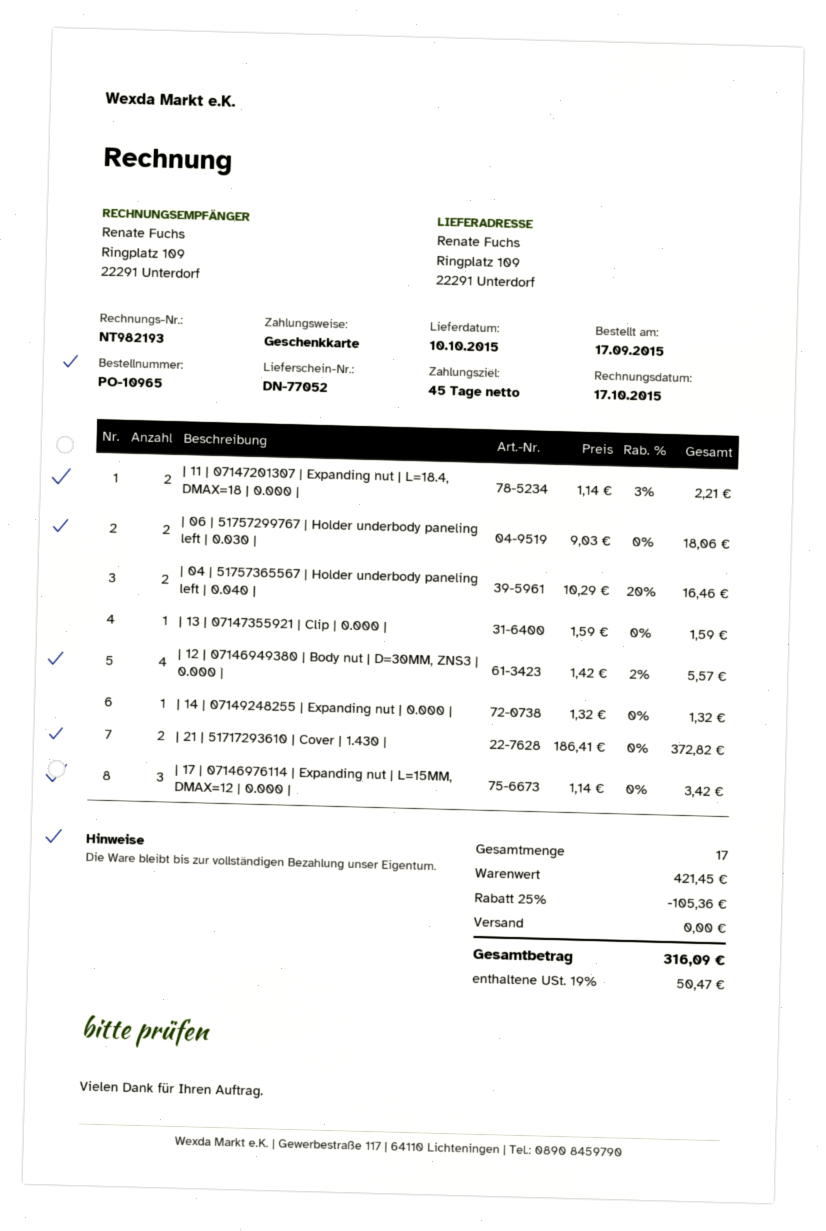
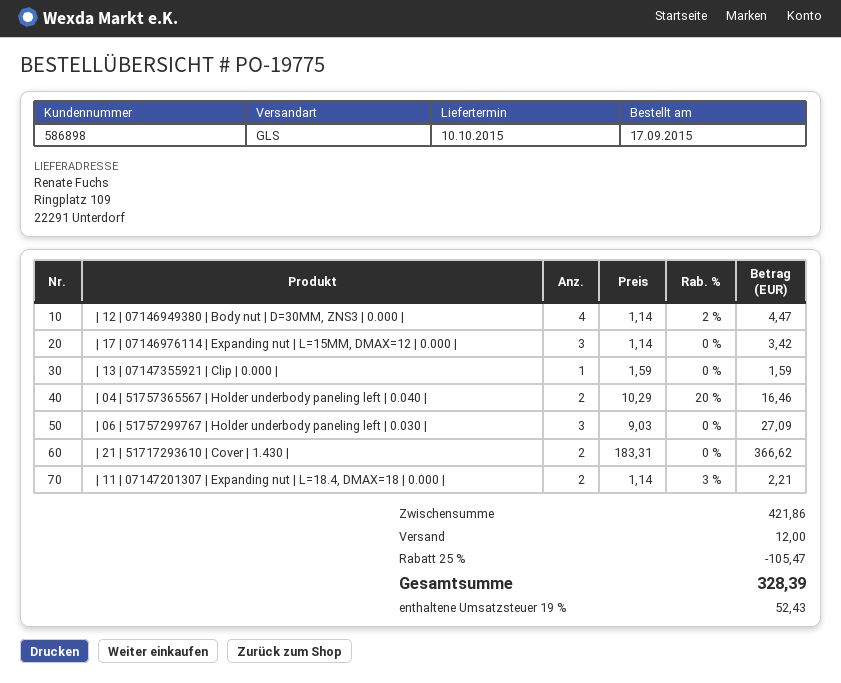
order number: PO-10965 -> PO-19775
| 06 | 51757299767 | Holder underbody paneling left | 0.030 |: 2 x 9.03 = 18.06 -> 3 x 9.03 = 27.09
| 12 | 07146949380 | Body nut | D=30MM, ZNS3 | 0.000 |: 4 x 1.42 - 2% = 5.57 -> 4 x 1.14 - 2% = 4.47
| 14 | 07149248255 | Expanding nut | 0.000 |: 1 x 1.32 = 1.32 -> none
| 21 | 51717293610 | Cover | 1.430 |: 2 x 186.41 = 372.82 -> 2 x 183.31 = 366.62
subtotal: 421.45 -> 421.86
discount: 25% = 105.36 -> 25% = 105.47
shipping: 0.00 -> 12.00
tax: 19% = 50.47 -> 19% = 52.43
total: 316.09 -> 328.39

